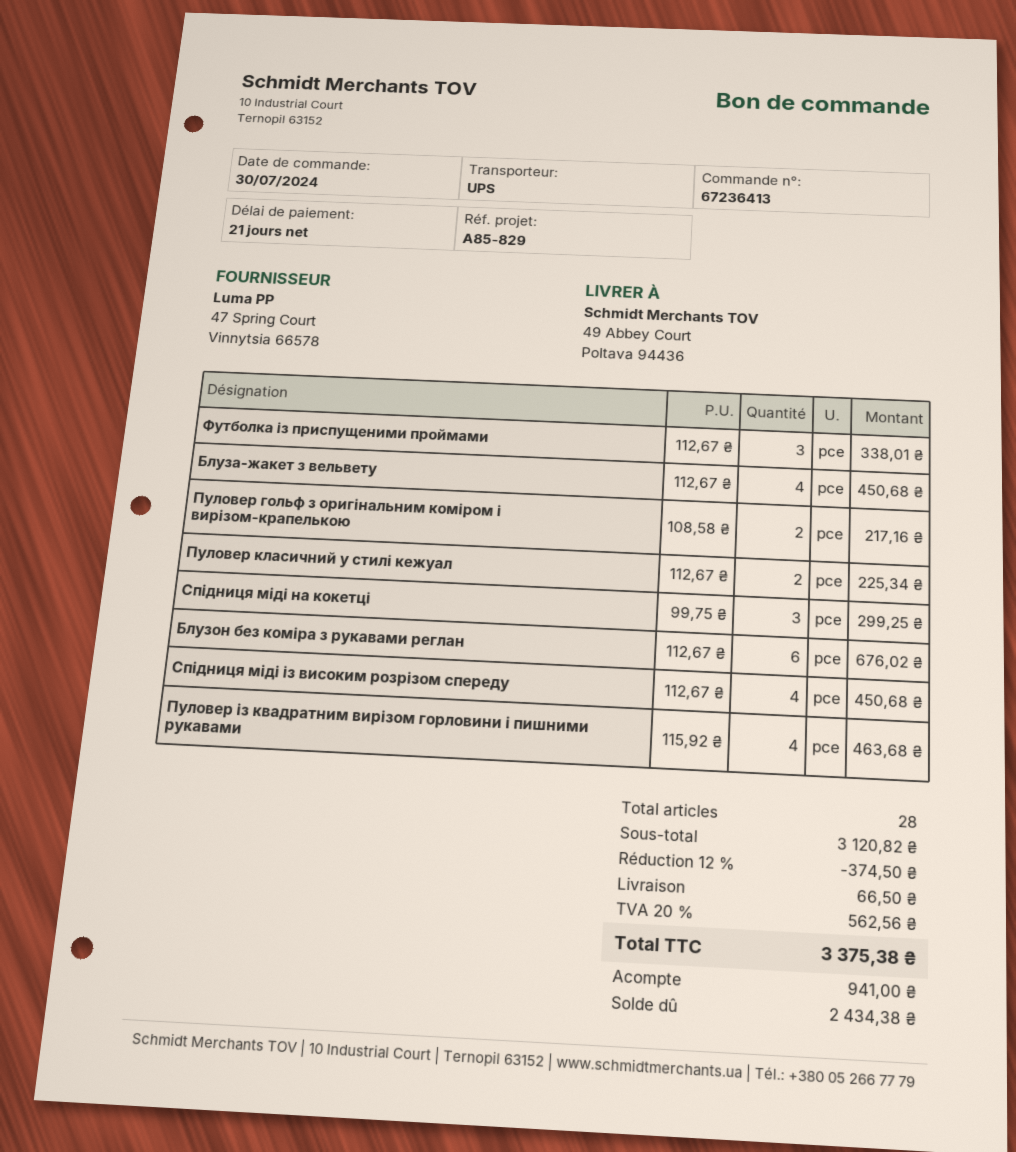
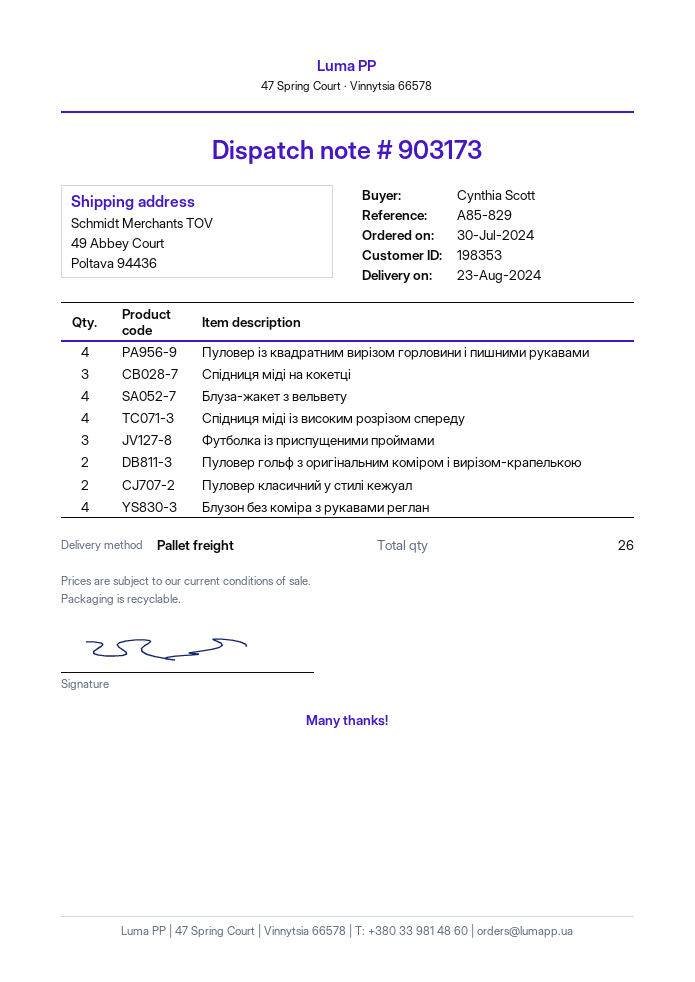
shipping method: UPS -> pallet freight
Блузон без коміра з рукавами реглан: 6 -> 4
total quantity: 28 -> 26

